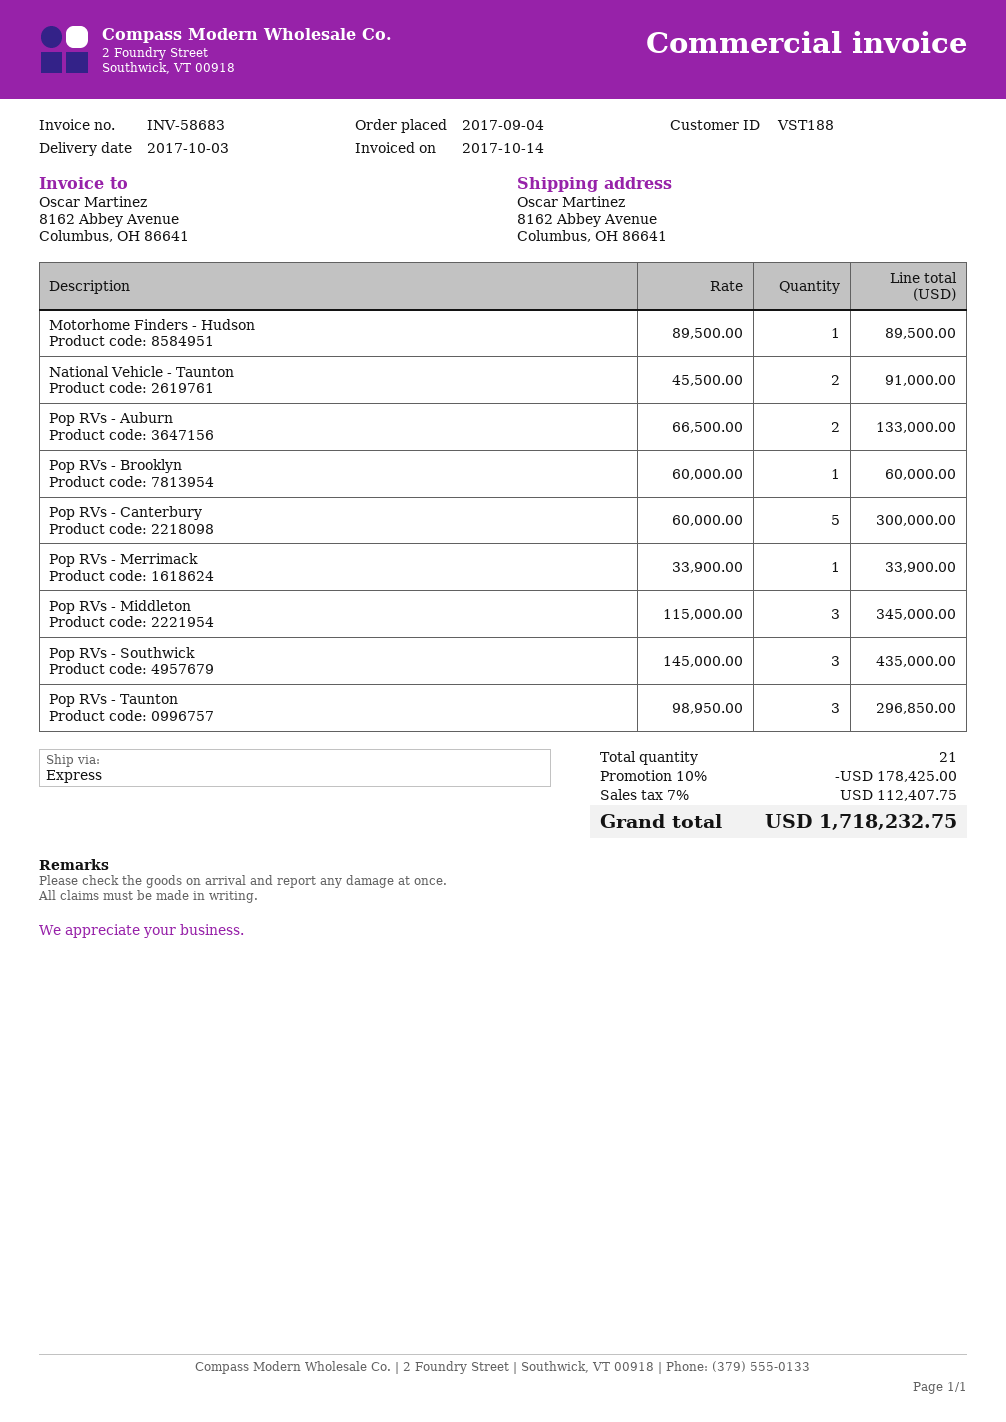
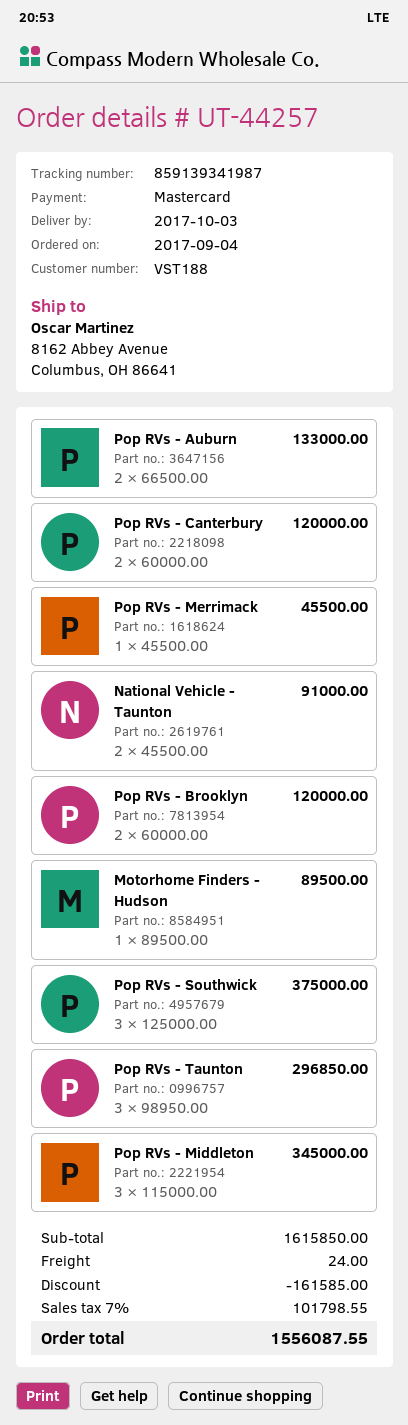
Pop RVs - Brooklyn: 1 x 60000.00 = 60000.00 -> 2 x 60000.00 = 120000.00
Pop RVs - Canterbury: 5 x 60000.00 = 300000.00 -> 2 x 60000.00 = 120000.00
Pop RVs - Merrimack: 1 x 33900.00 = 33900.00 -> 1 x 45500.00 = 45500.00
Pop RVs - Southwick: 3 x 145000.00 = 435000.00 -> 3 x 125000.00 = 375000.00
discount: 178425.00 -> 161585.00
shipping: none -> 24.00
tax: 7% = 112407.75 -> 7% = 101798.55
total: 1718232.75 -> 1556087.55

